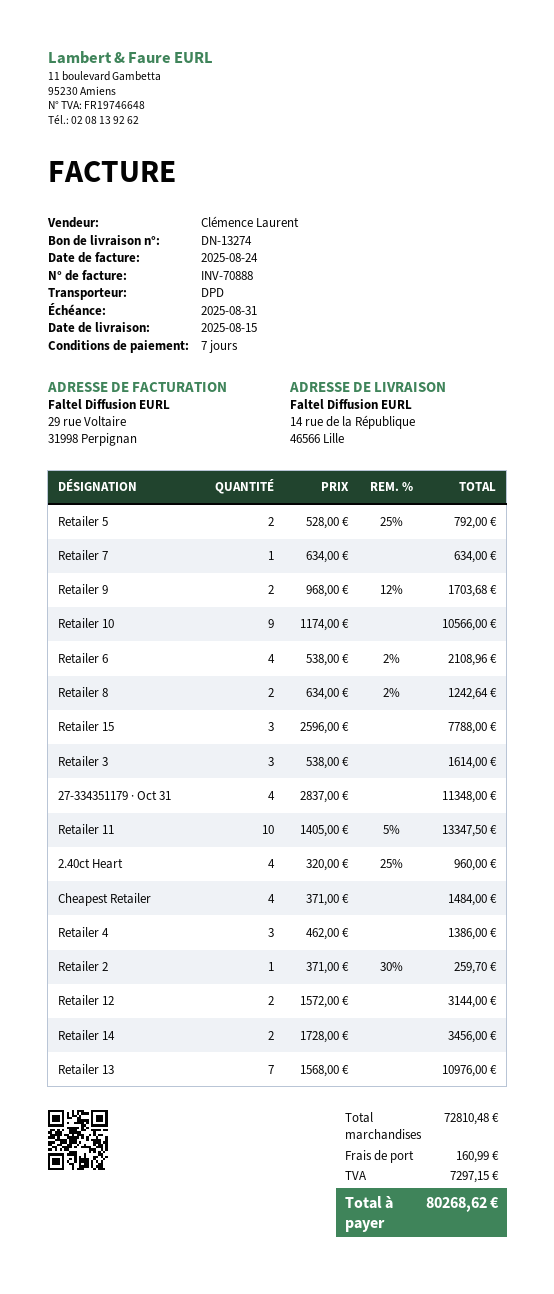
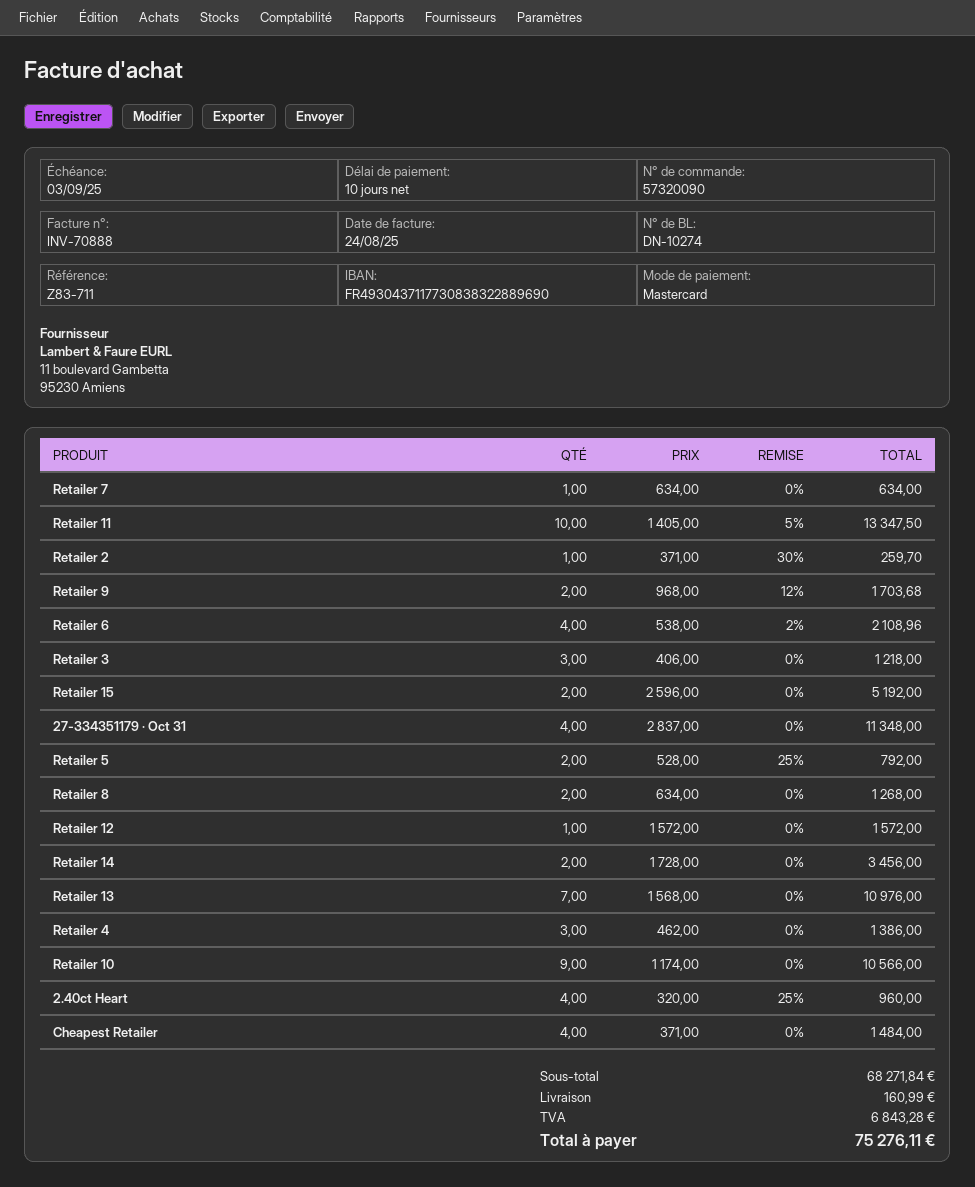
delivery note number: DN-13274 -> DN-10274
payment terms: 7 days -> 10 days
due date: 2025-08-31 -> 2025-09-03
Retailer 8: 2 x 634.00 - 2% = 1242.64 -> 2 x 634.00 = 1268.00
Retailer 15: 3 x 2596.00 = 7788.00 -> 2 x 2596.00 = 5192.00
Retailer 3: 3 x 538.00 = 1614.00 -> 3 x 406.00 = 1218.00
Retailer 12: 2 x 1572.00 = 3144.00 -> 1 x 1572.00 = 1572.00
subtotal: 72810.48 -> 68271.84
tax: 7297.15 -> 6843.28
total: 80268.62 -> 75276.11

